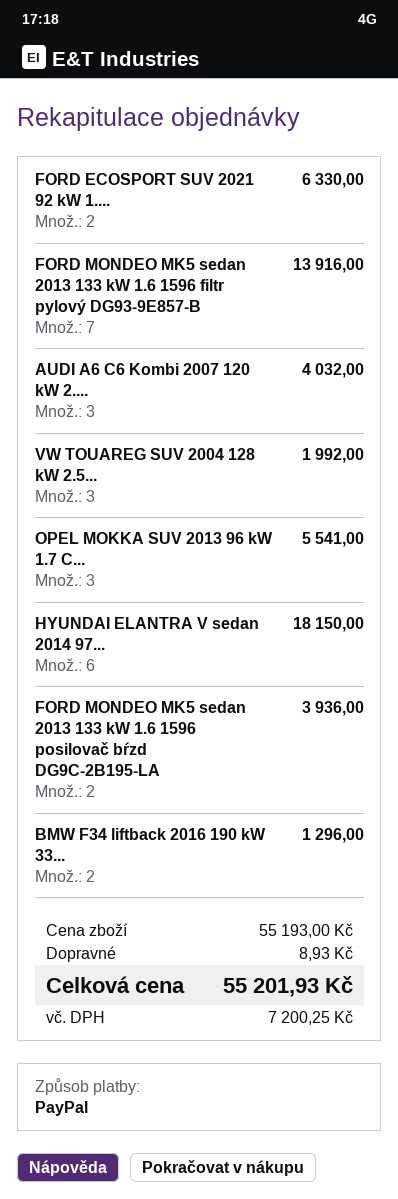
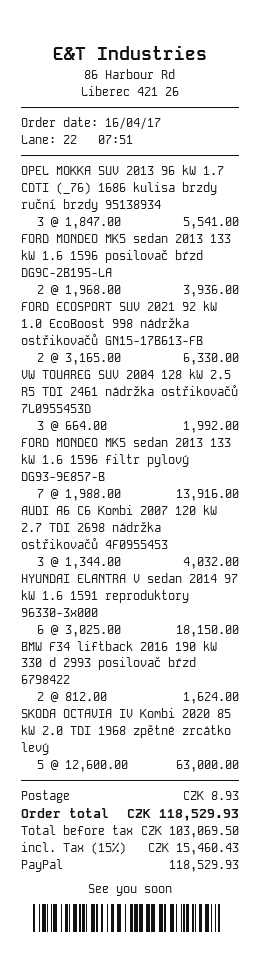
BMW F34 liftback 2016 190 kW 33...: 2 for 1296.00 -> 2 for 1624.00
SKODA OCTAVIA IV Kombi 2020 85 kW 2.0 TDI 1968 zpětné zrcátko levý: none -> 5 for 63000.00
tax: 7200.25 -> 15460.43
total: 55201.93 -> 118529.93

